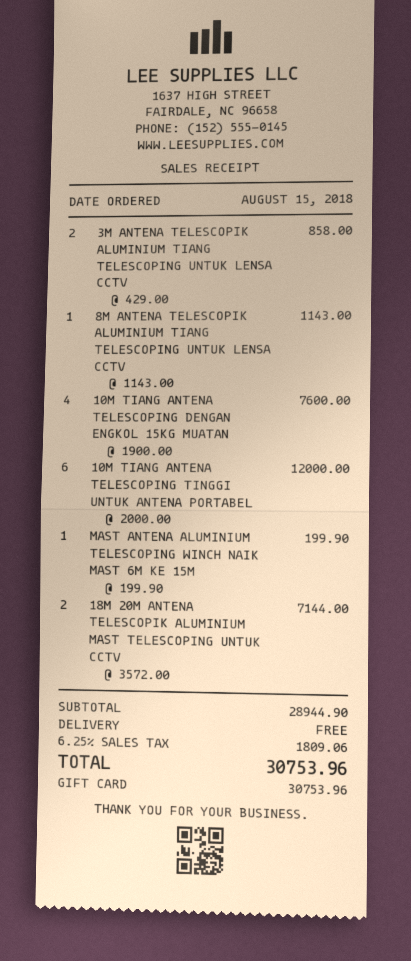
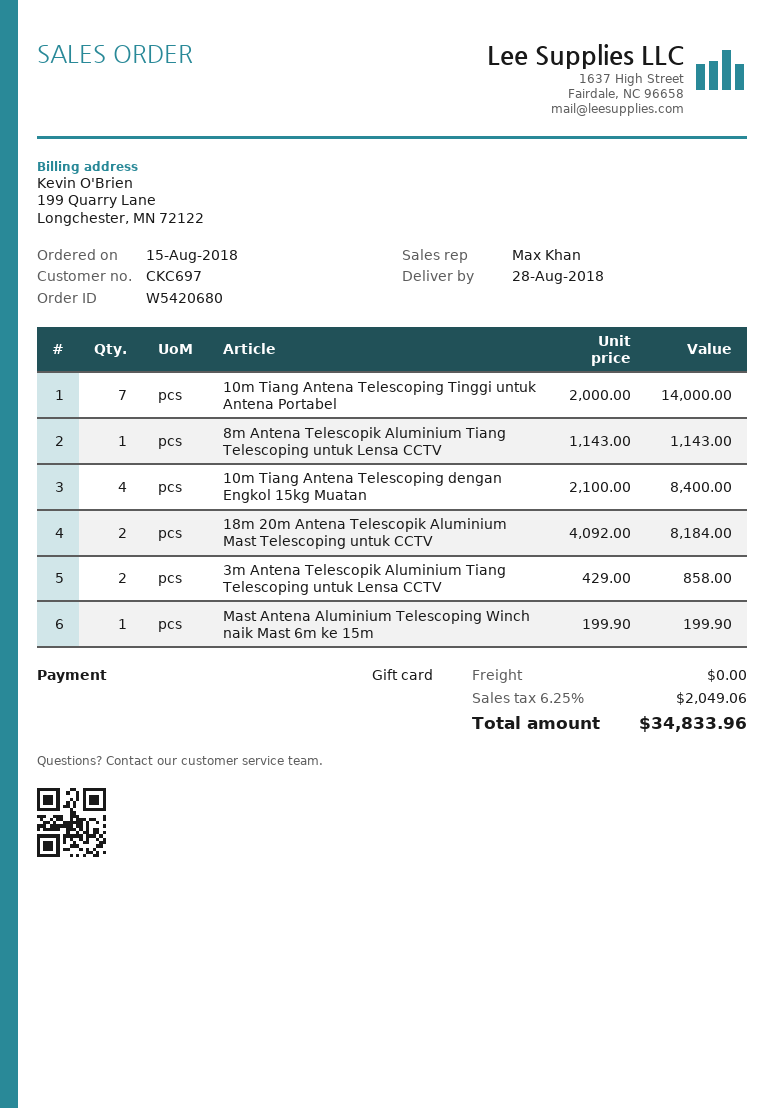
10M TIANG ANTENA TELESCOPING DENGAN ENGKOL 15KG MUATAN: 4 x 1900.00 = 7600.00 -> 4 x 2100.00 = 8400.00
10M TIANG ANTENA TELESCOPING TINGGI UNTUK ANTENA PORTABEL: 6 x 2000.00 = 12000.00 -> 7 x 2000.00 = 14000.00
18M 20M ANTENA TELESCOPIK ALUMINIUM MAST TELESCOPING UNTUK CCTV: 2 x 3572.00 = 7144.00 -> 2 x 4092.00 = 8184.00
tax: 6.25% = 1809.06 -> 6.25% = 2049.06
total: 30753.96 -> 34833.96

